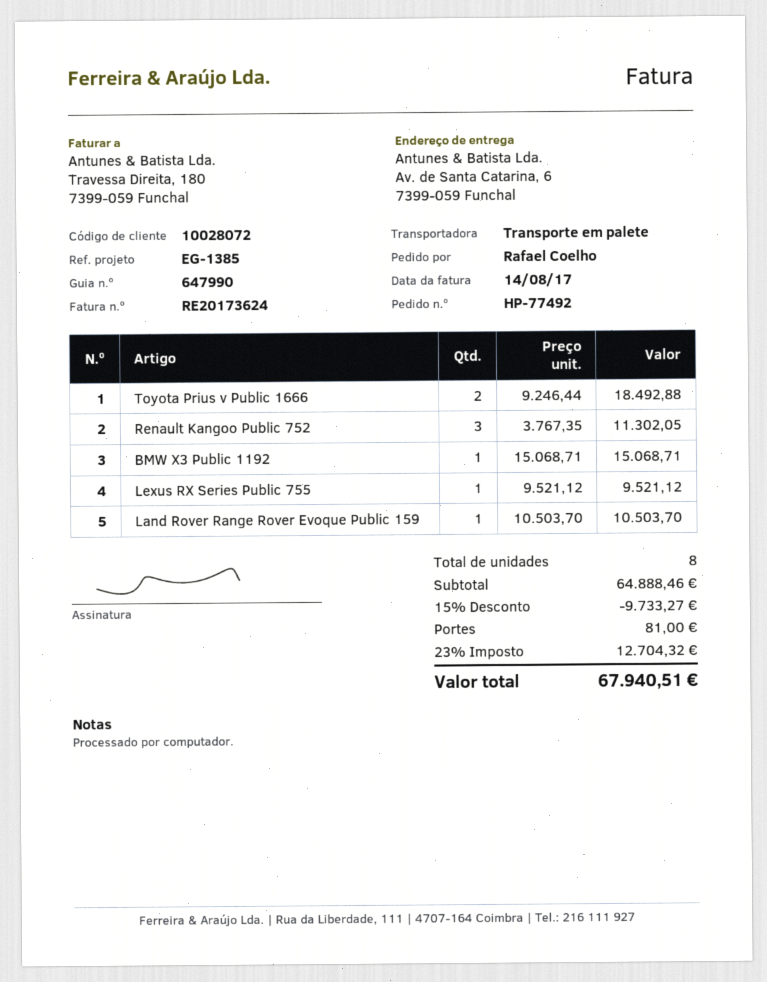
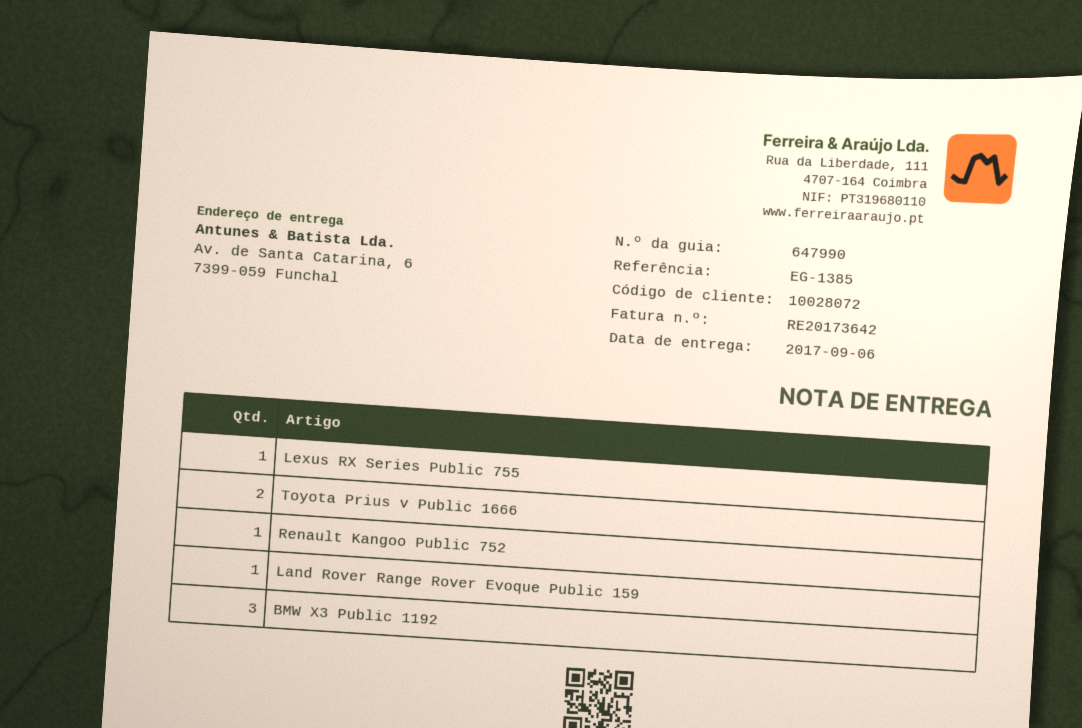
invoice number: RE20173624 -> RE20173642
Renault Kangoo Public 752: 3 -> 1
BMW X3 Public 1192: 1 -> 3

